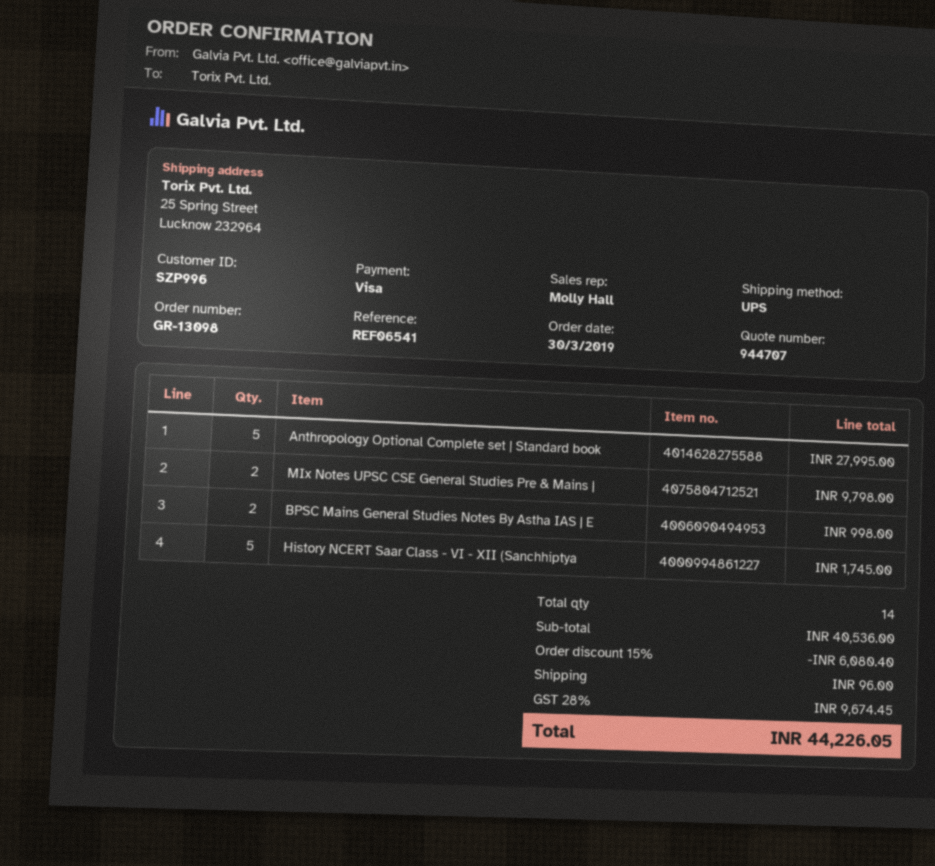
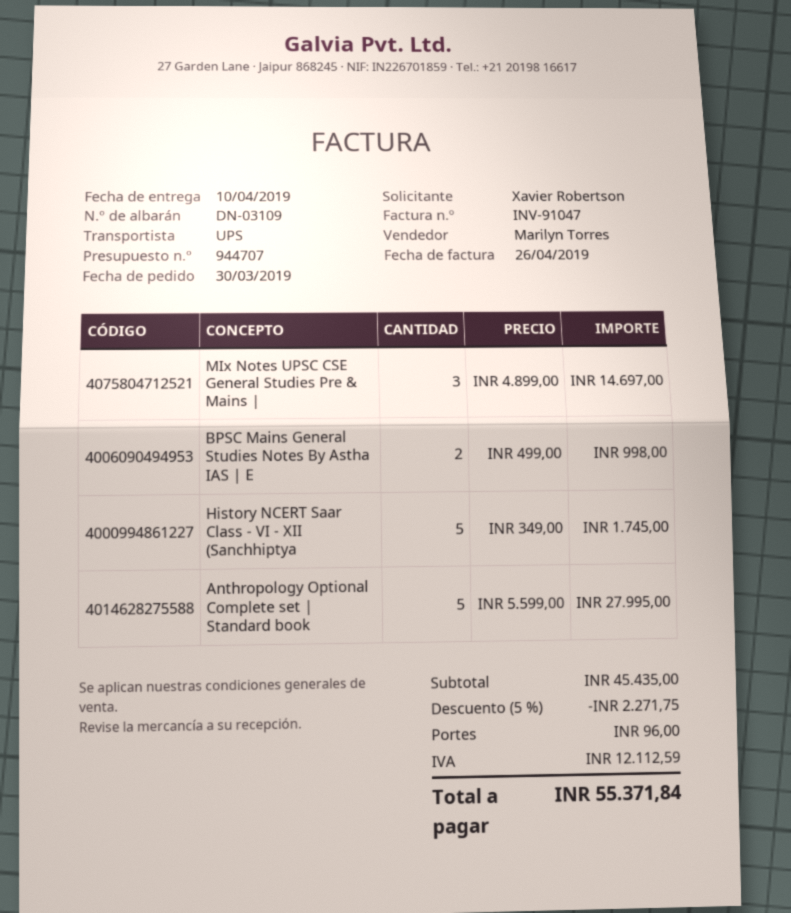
sales rep: Molly Hall -> Marilyn Torres
MIx Notes UPSC CSE General Studies Pre & Mains |: 2 for 9798.00 -> 3 for 14697.00
subtotal: 40536.00 -> 45435.00
discount: 15% = 6080.40 -> 5% = 2271.75
tax: 9674.45 -> 12112.59
total: 44226.05 -> 55371.84

